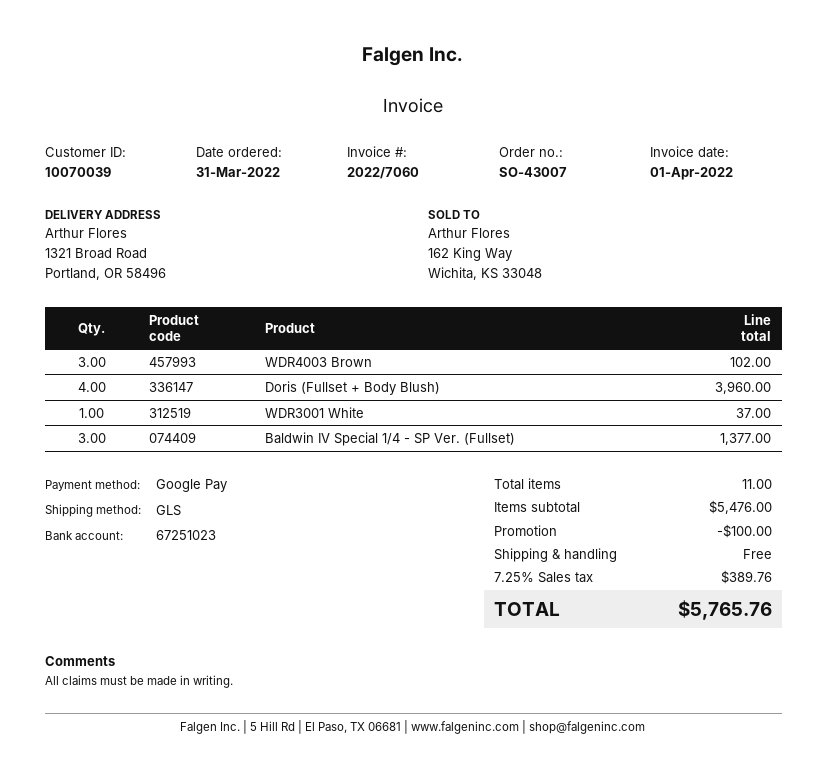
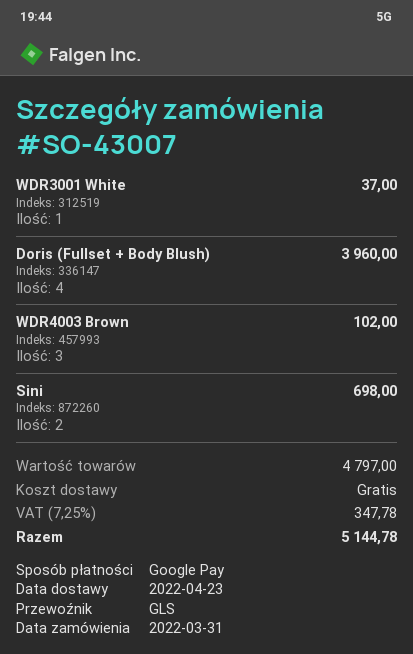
Baldwin IV Special 1/4 - SP Ver. (Fullset): 3 for 1377.00 -> none
Sini: none -> 2 for 698.00
subtotal: 5476.00 -> 4797.00
discount: 100.00 -> none
tax: 7.25% = 389.76 -> 7.25% = 347.78
total: 5765.76 -> 5144.78

